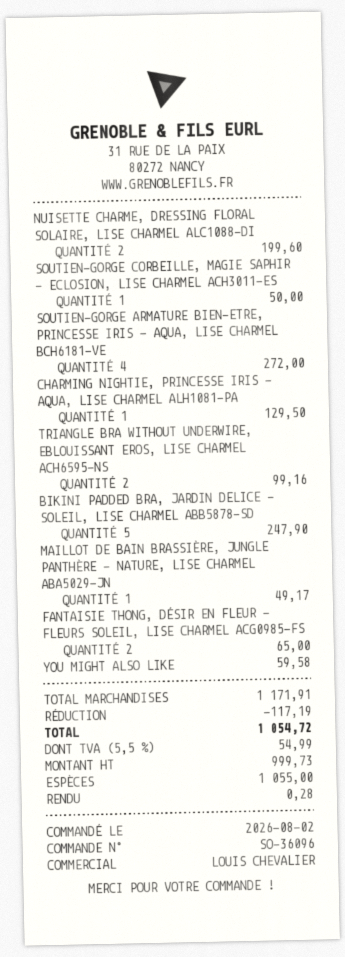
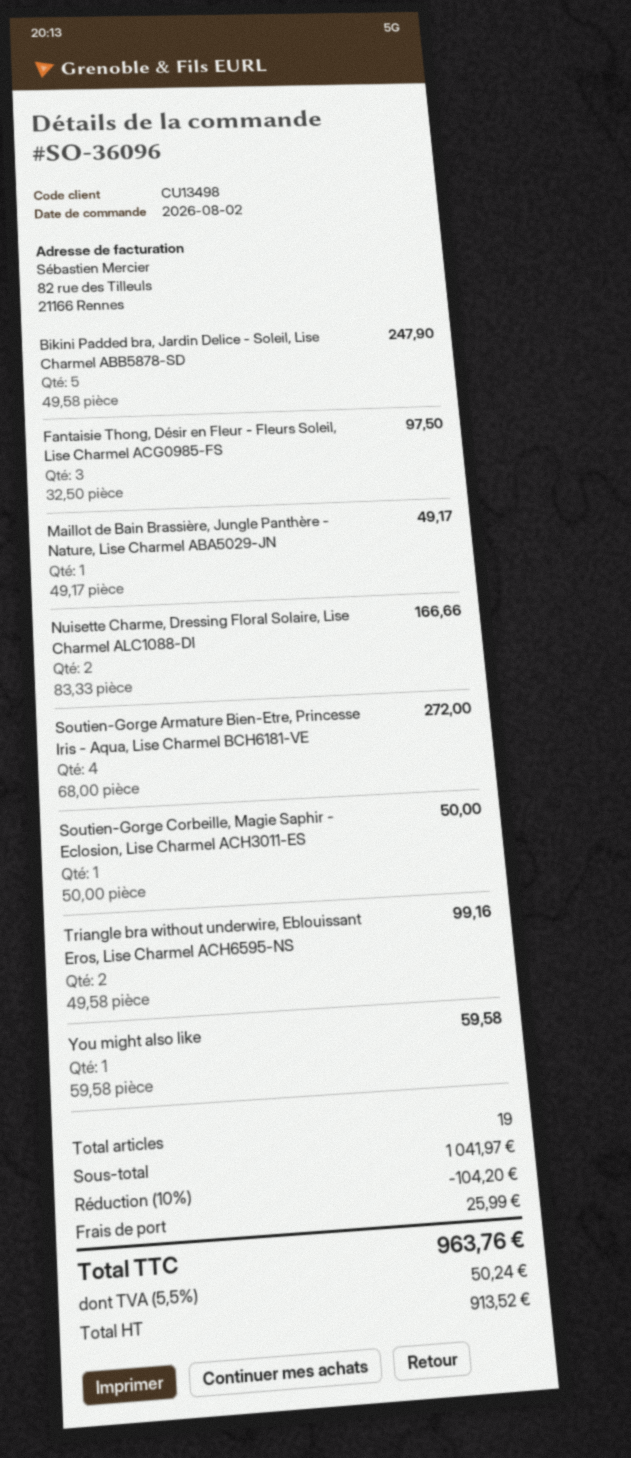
NUISETTE CHARME, DRESSING FLORAL SOLAIRE, LISE CHARMEL ALC1088-DI: 2 for 199.60 -> 2 for 166.66
CHARMING NIGHTIE, PRINCESSE IRIS - AQUA, LISE CHARMEL ALH1081-PA: 1 for 129.50 -> none
FANTAISIE THONG, DÉSIR EN FLEUR - FLEURS SOLEIL, LISE CHARMEL ACG0985-FS: 2 for 65.00 -> 3 for 97.50
subtotal: 1171.91 -> 1041.97
discount: 117.19 -> 104.20
shipping: none -> 25.99
net: 999.73 -> 913.52
tax: 5.5% = 54.99 -> 5.5% = 50.24
total: 1054.72 -> 963.76

